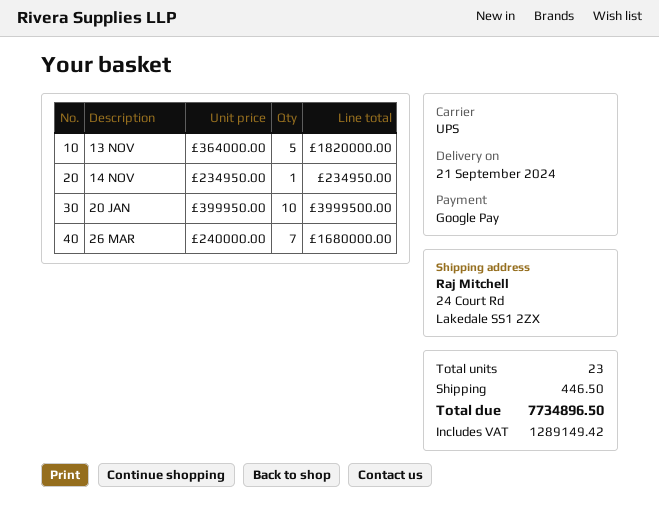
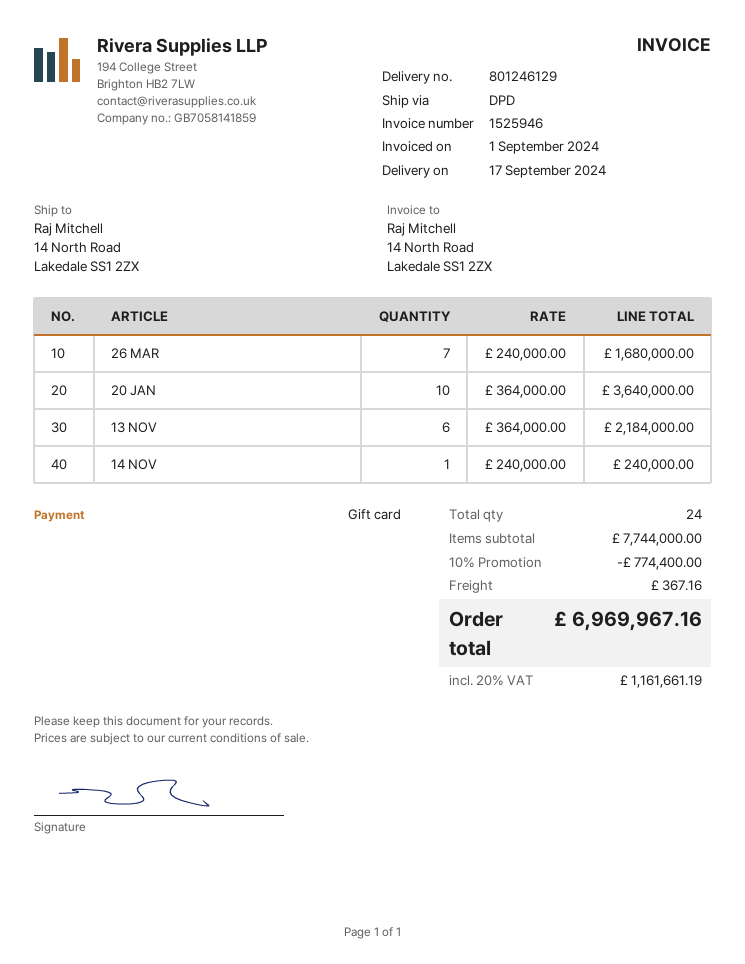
delivery date: 2024-09-21 -> 2024-09-17
payment method: Google Pay -> gift card
shipping method: UPS -> DPD
ship to: 24 Court Rd, Lakedale SS1 2ZX -> 14 North Road, Lakedale SS1 2ZX
13 NOV: 5 x 364000.00 = 1820000.00 -> 6 x 364000.00 = 2184000.00
14 NOV: 1 x 234950.00 = 234950.00 -> 1 x 240000.00 = 240000.00
20 JAN: 10 x 399950.00 = 3999500.00 -> 10 x 364000.00 = 3640000.00
total quantity: 23 -> 24
discount: none -> 10% = 774400.00
shipping: 446.50 -> 367.16
tax: 1289149.42 -> 1161661.19
total: 7734896.50 -> 6969967.16

